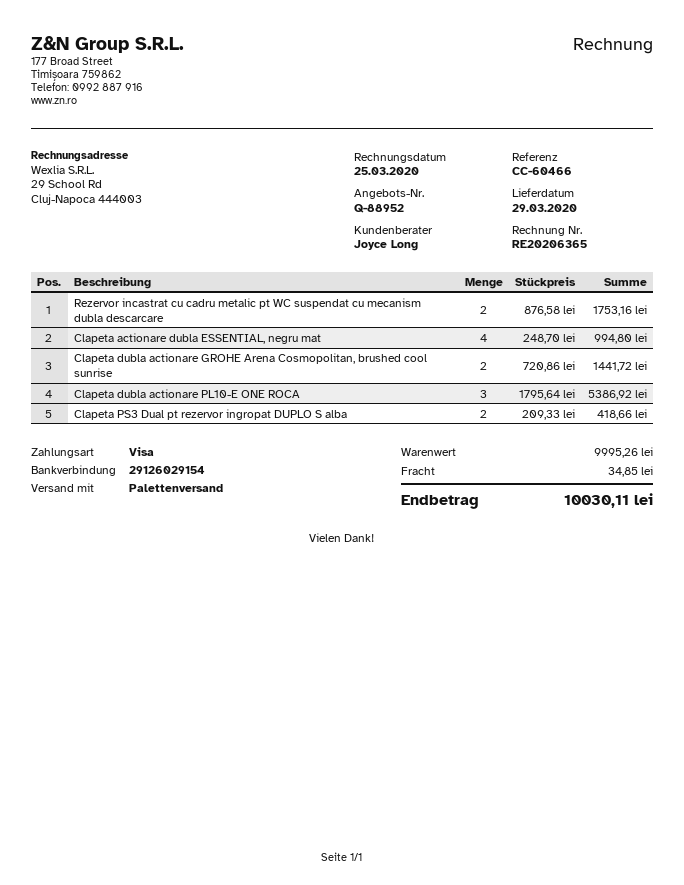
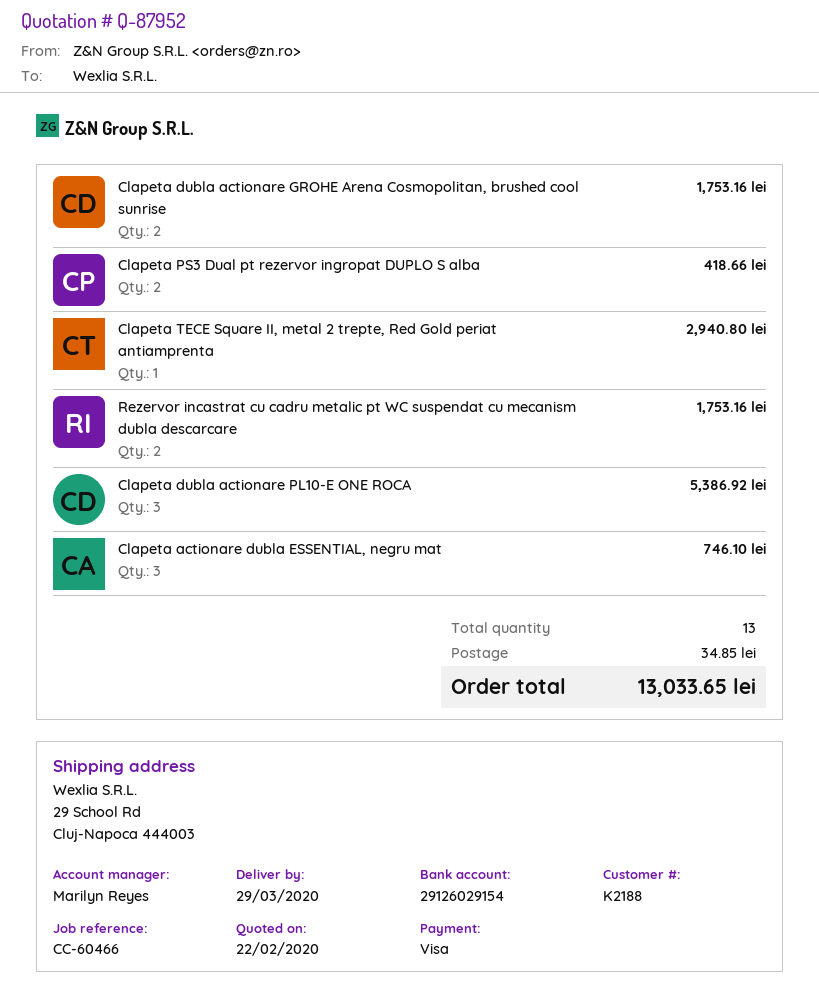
quote number: Q-88952 -> Q-87952
sales rep: Joyce Long -> Marilyn Reyes
Clapeta actionare dubla ESSENTIAL, negru mat: 4 for 994.80 -> 3 for 746.10
Clapeta dubla actionare GROHE Arena Cosmopolitan, brushed cool sunrise: 2 for 1441.72 -> 2 for 1753.16
Clapeta TECE Square II, metal 2 trepte, Red Gold periat antiamprenta: none -> 1 for 2940.80
total: 10030.11 -> 13033.65

